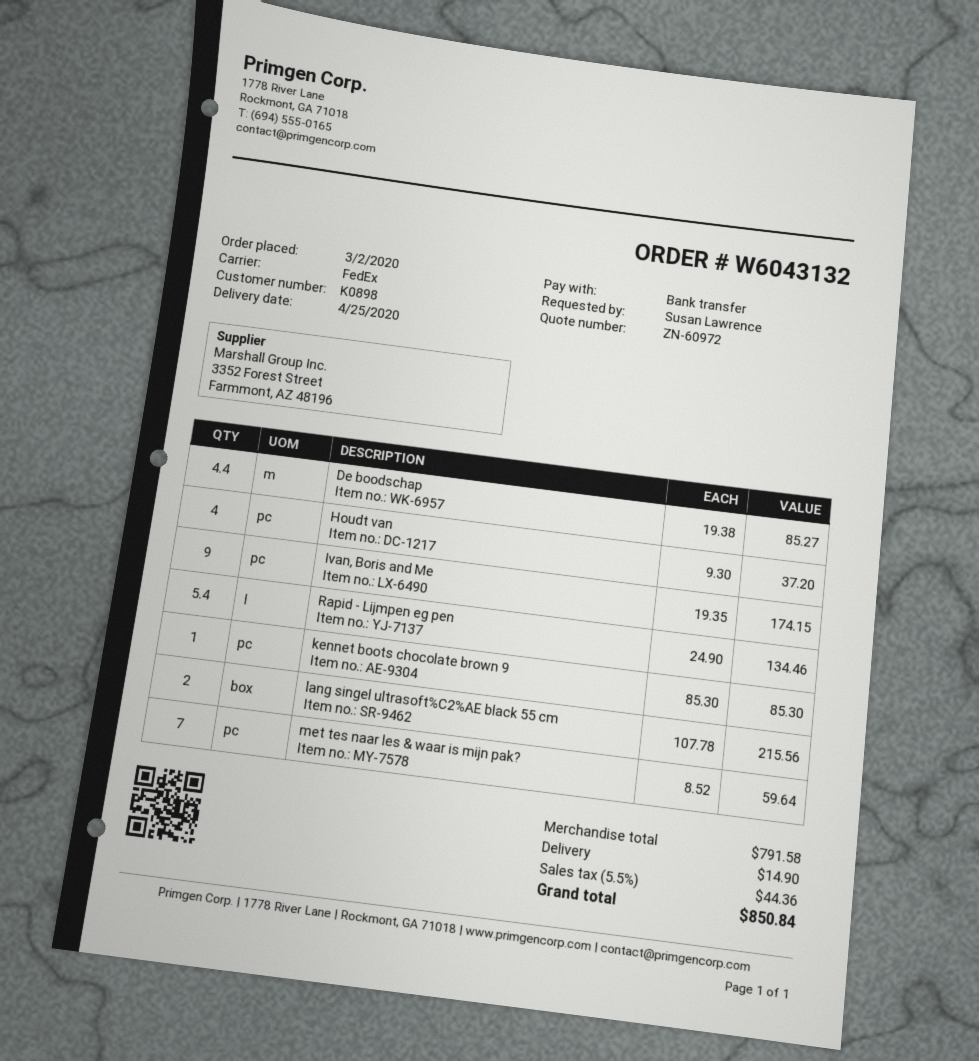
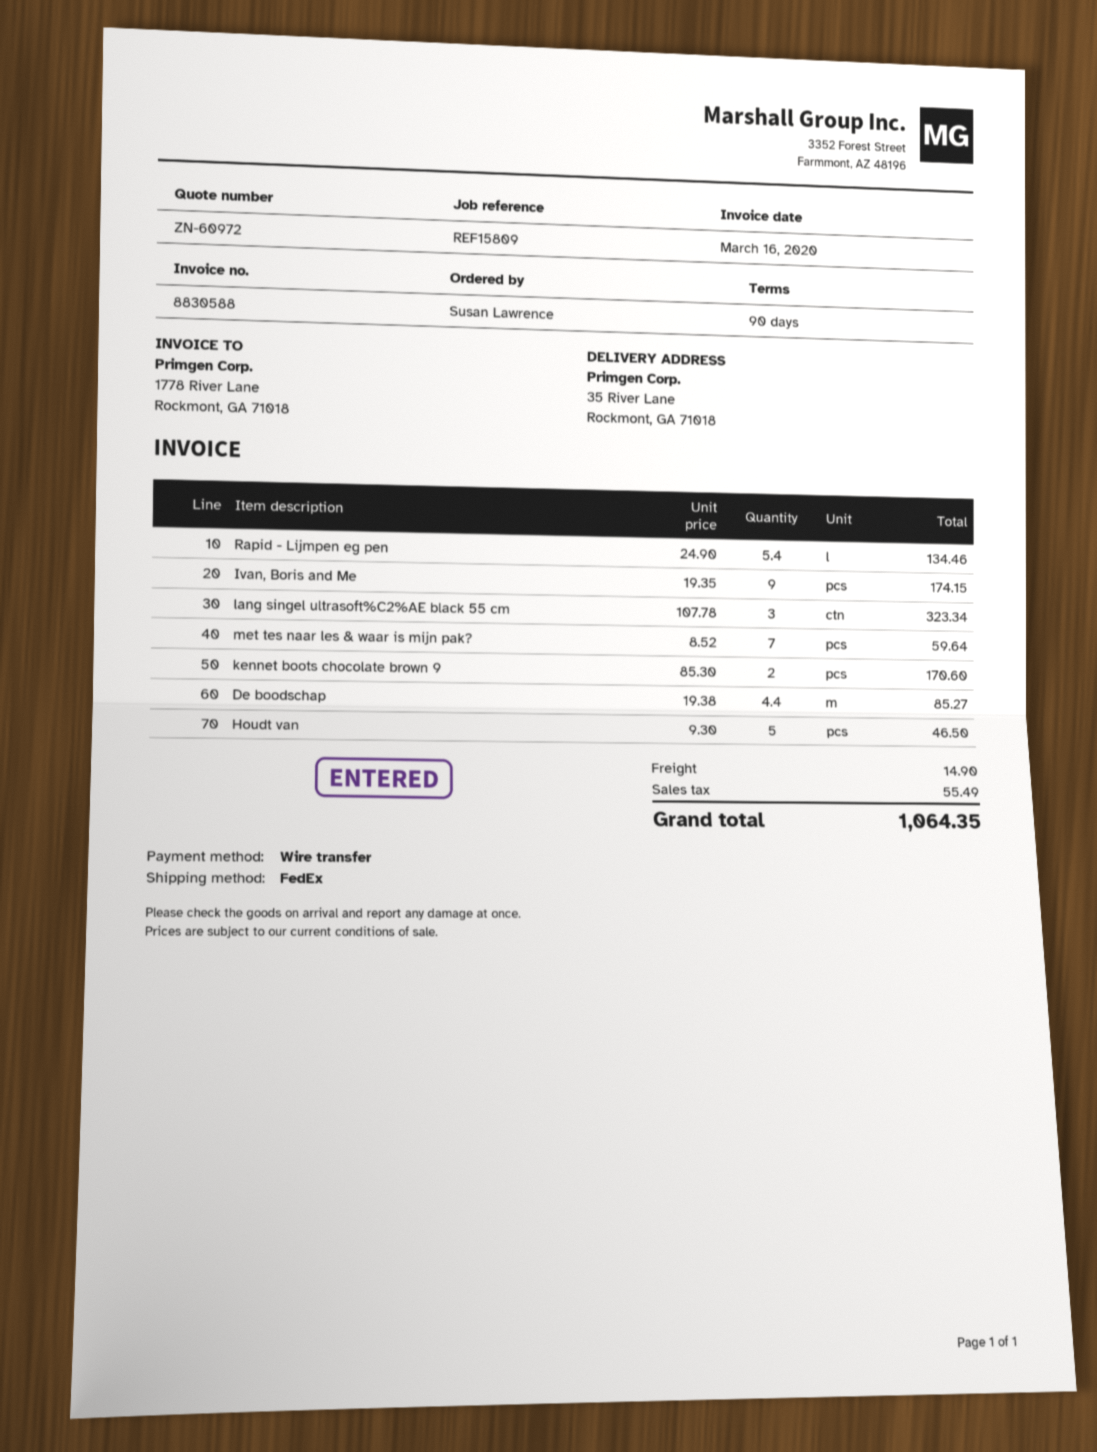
Houdt van: 4 x 9.30 = 37.20 -> 5 x 9.30 = 46.50
kennet boots chocolate brown 9: 1 x 85.30 = 85.30 -> 2 x 85.30 = 170.60
lang singel ultrasoft%C2%AE black 55 cm: 2 x 107.78 = 215.56 -> 3 x 107.78 = 323.34
tax: 44.36 -> 55.49
total: 850.84 -> 1064.35

